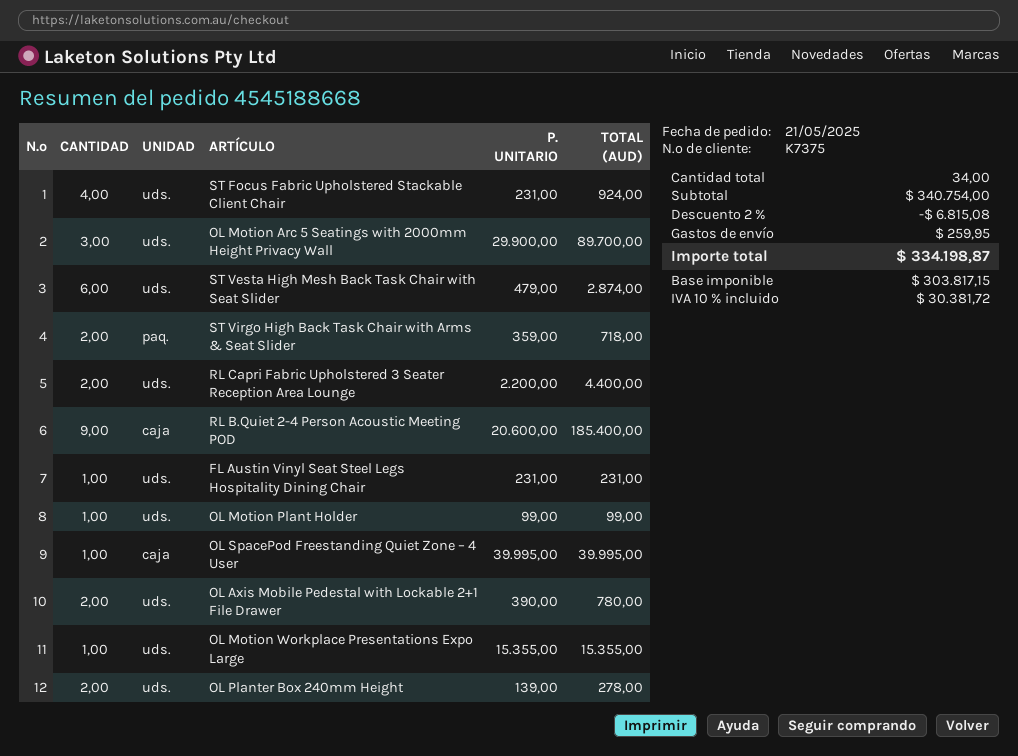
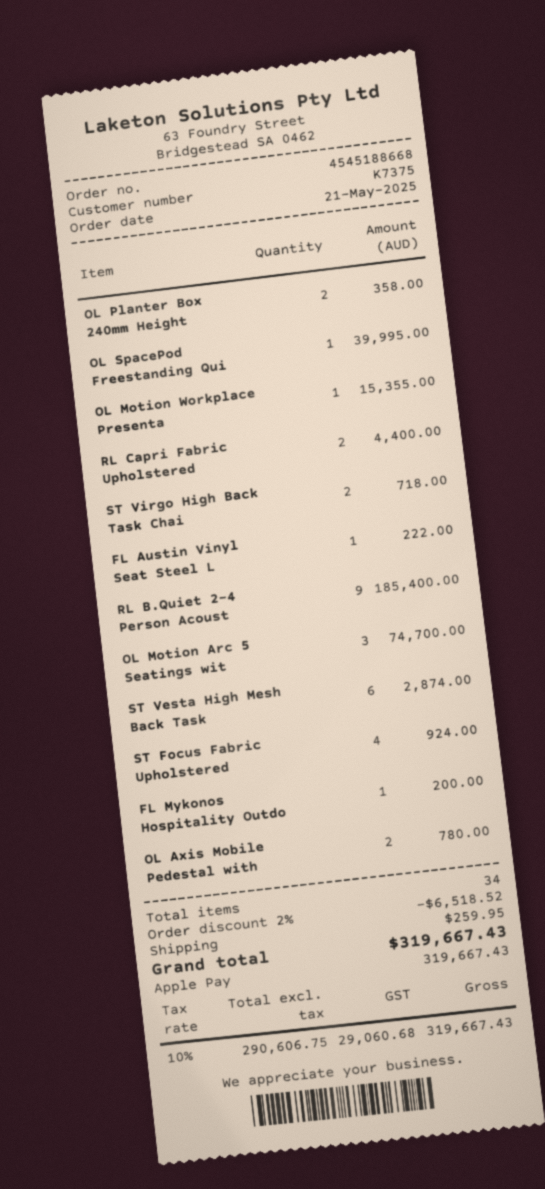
OL Motion Arc 5 Seatings with 2000mm Height Privacy Wall: 3 for 89700.00 -> 3 for 74700.00
FL Austin Vinyl Seat Steel Legs Hospitality Dining Chair: 1 for 231.00 -> 1 for 222.00
OL Motion Plant Holder: 1 for 99.00 -> none
OL Planter Box 240mm Height: 2 for 278.00 -> 2 for 358.00
FL Mykonos Hospitality Outdo: none -> 1 for 200.00
discount: 2% = 6815.08 -> 2% = 6518.52
net: 303817.15 -> 290606.75
tax: 10% = 30381.72 -> 10% = 29060.68
total: 334198.87 -> 319667.43

